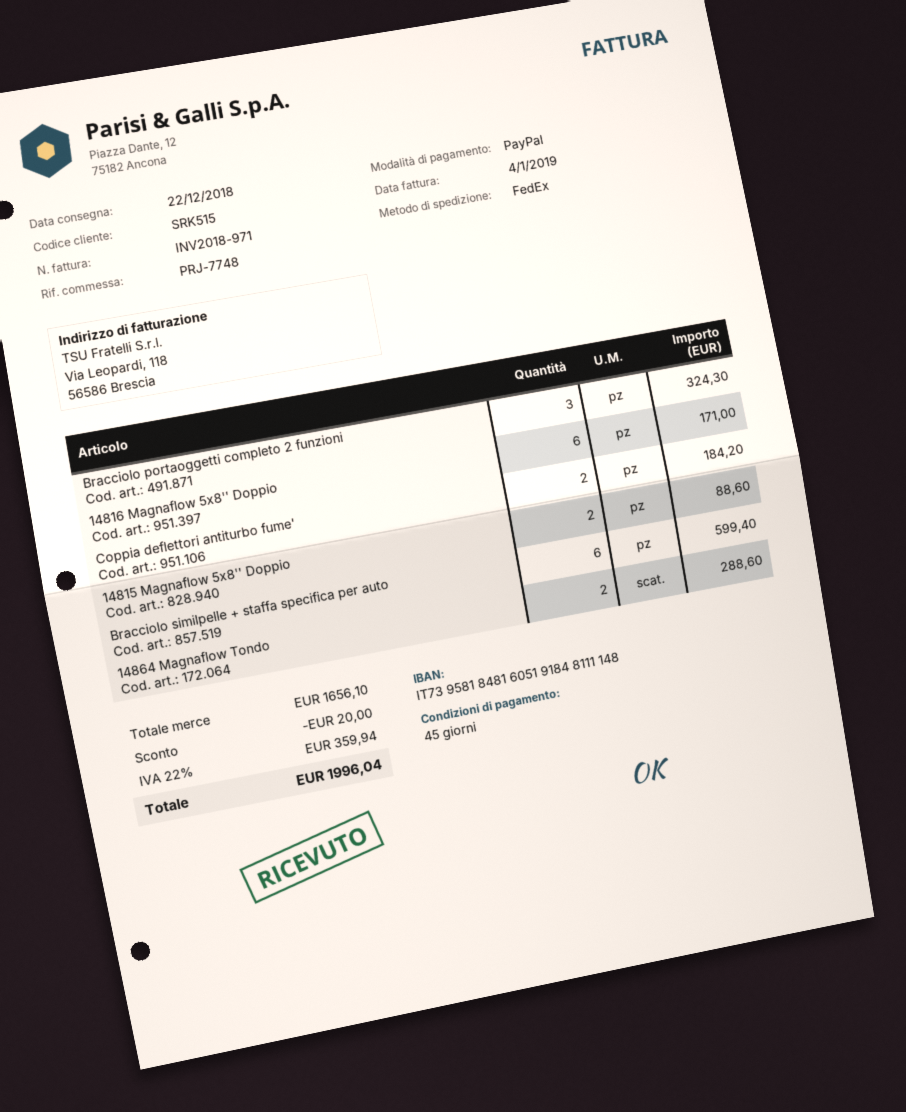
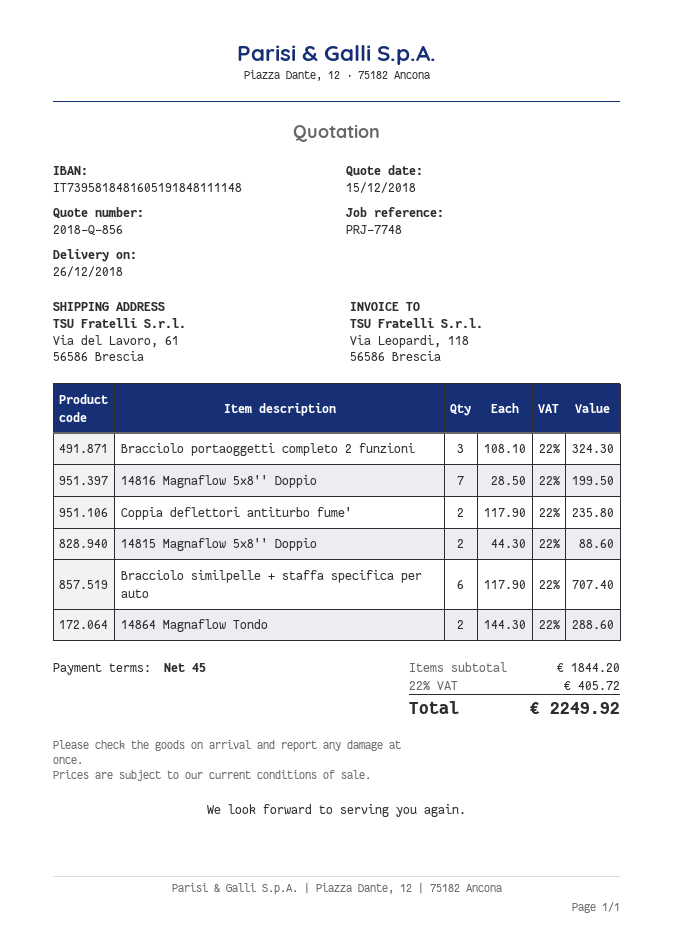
delivery date: 2018-12-22 -> 2018-12-26
14816 Magnaflow 5x8'' Doppio: 6 for 171.00 -> 7 for 199.50
Coppia deflettori antiturbo fume': 2 for 184.20 -> 2 for 235.80
Bracciolo similpelle + staffa specifica per auto: 6 for 599.40 -> 6 for 707.40
subtotal: 1656.10 -> 1844.20
discount: 20.00 -> none
tax: 22% = 359.94 -> 22% = 405.72
total: 1996.04 -> 2249.92

